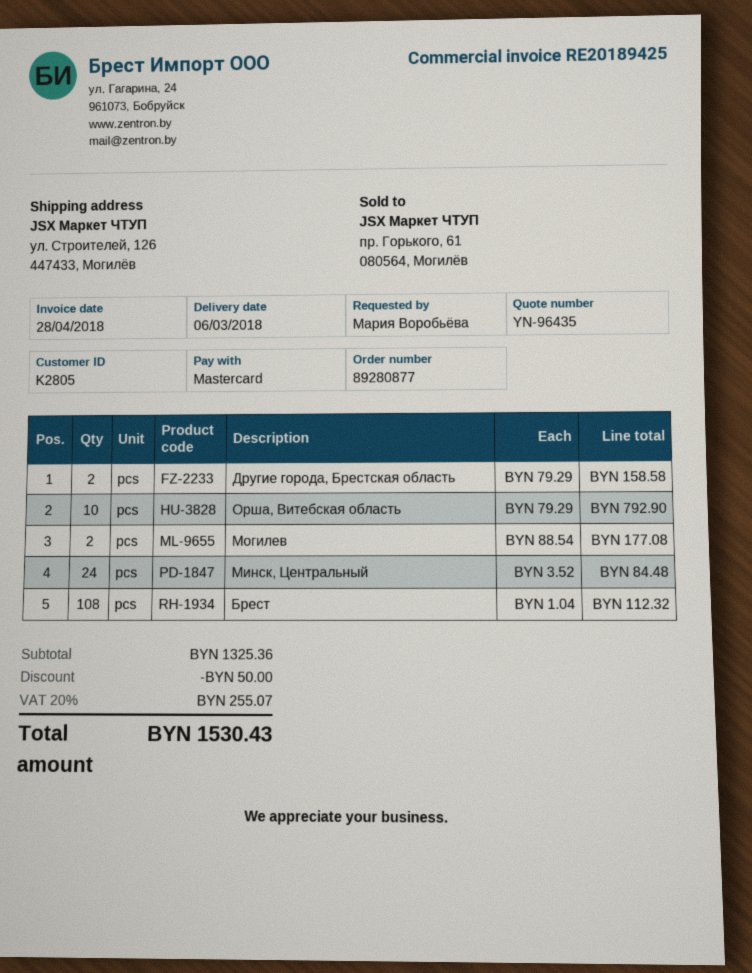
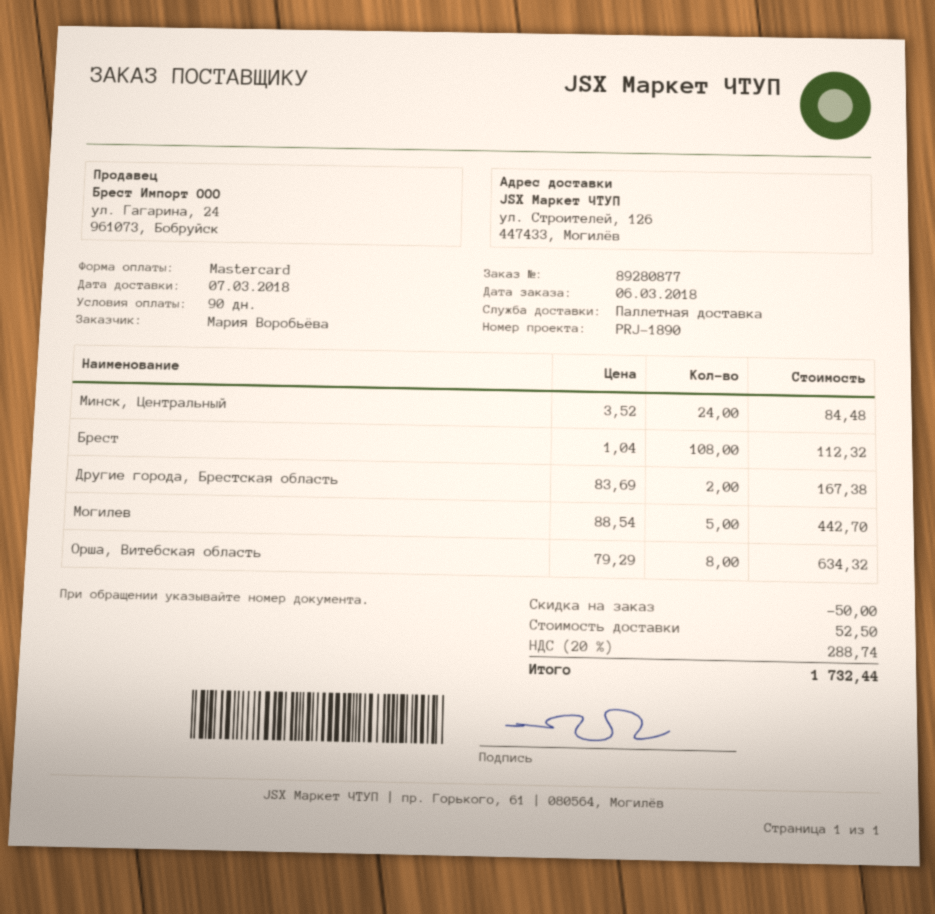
delivery date: 2018-03-06 -> 2018-03-07
Другие города, Брестская область: 2 x 79.29 = 158.58 -> 2 x 83.69 = 167.38
Орша, Витебская область: 10 x 79.29 = 792.90 -> 8 x 79.29 = 634.32
Могилев: 2 x 88.54 = 177.08 -> 5 x 88.54 = 442.70
shipping: none -> 52.50
tax: 20% = 255.07 -> 20% = 288.74
total: 1530.43 -> 1732.44

